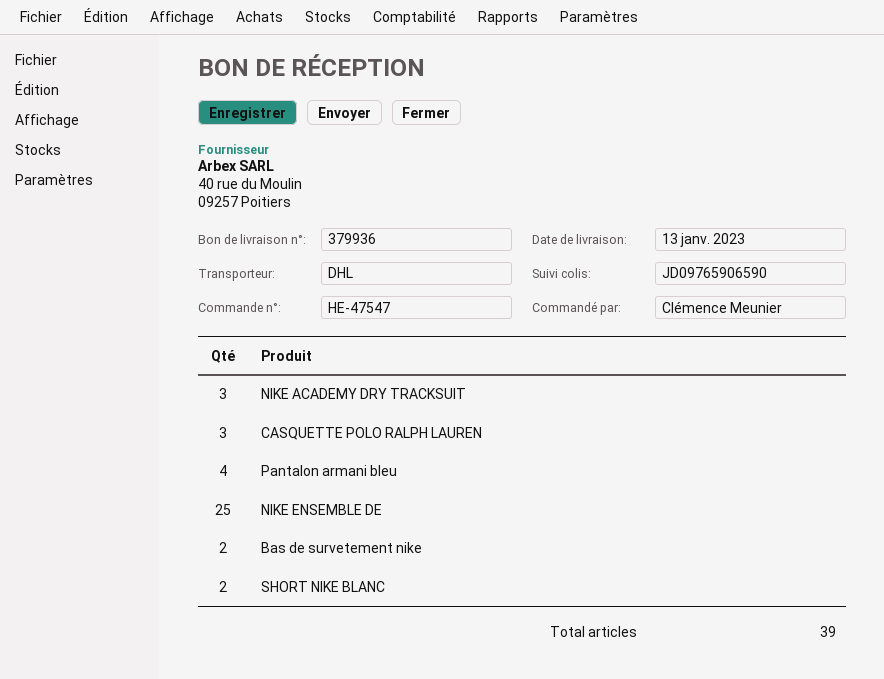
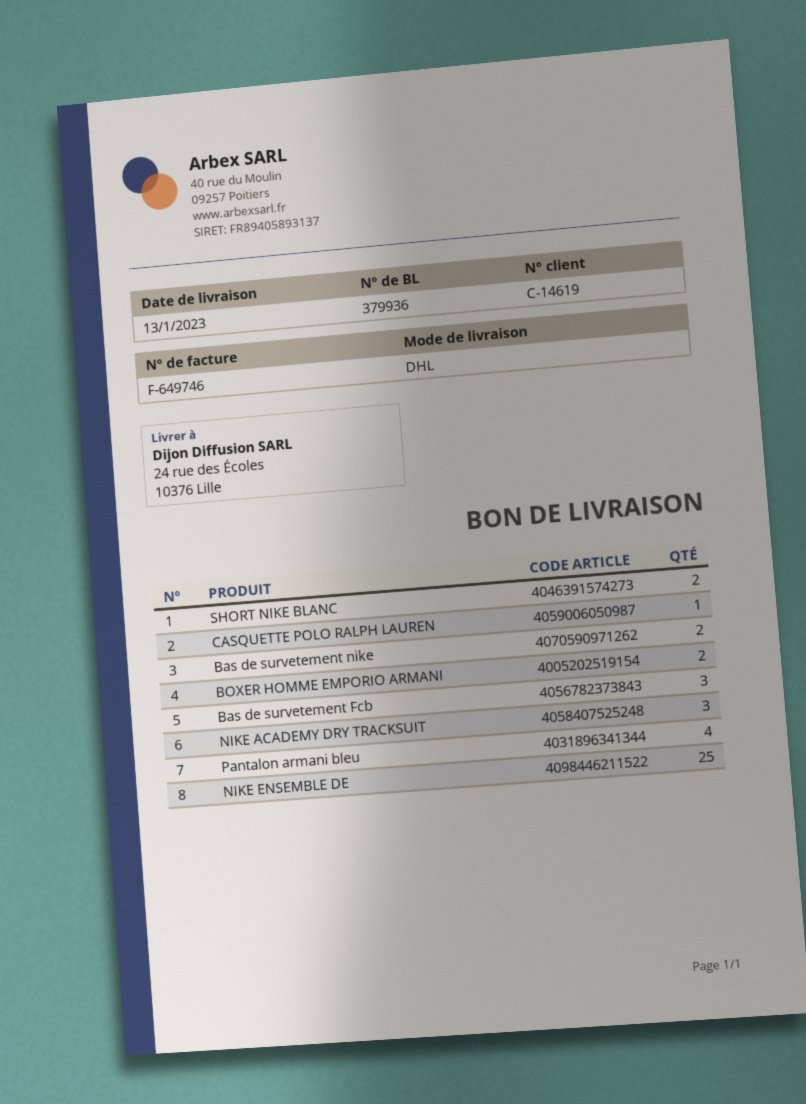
CASQUETTE POLO RALPH LAUREN: 3 -> 1
BOXER HOMME EMPORIO ARMANI: none -> 2
Bas de survetement Fcb: none -> 3

